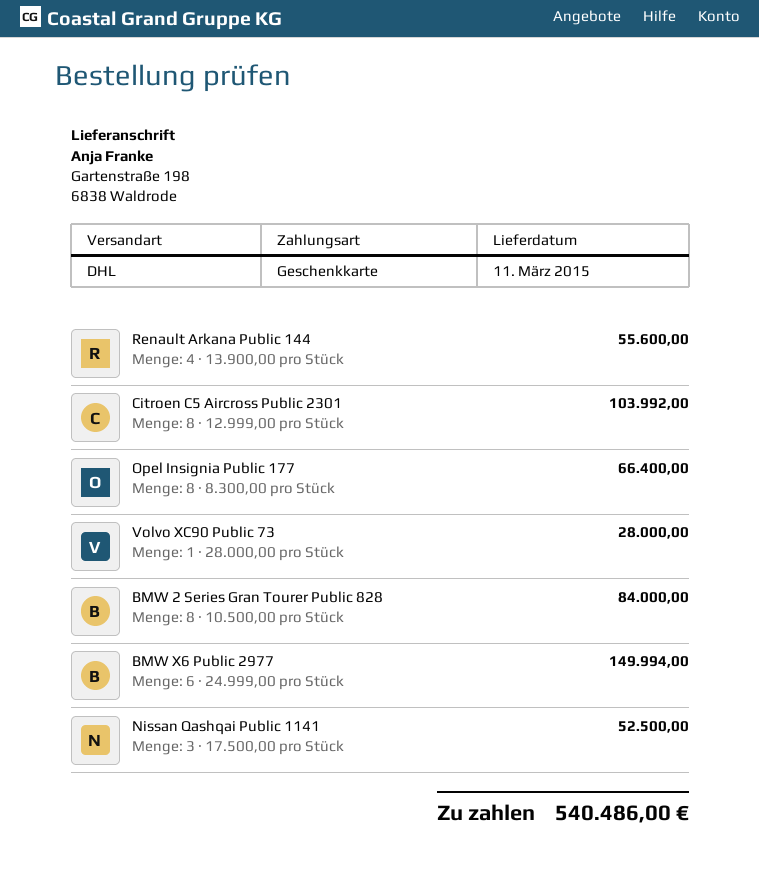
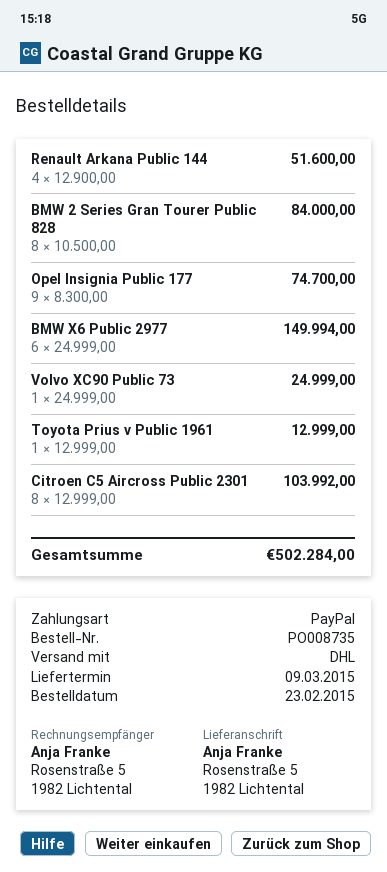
delivery date: 2015-03-11 -> 2015-03-09
payment method: gift card -> PayPal
ship to: Gartenstraße 198, 6838 Waldrode -> Rosenstraße 5, 1982 Lichtental
Renault Arkana Public 144: 4 x 13900.00 = 55600.00 -> 4 x 12900.00 = 51600.00
Opel Insignia Public 177: 8 x 8300.00 = 66400.00 -> 9 x 8300.00 = 74700.00
Volvo XC90 Public 73: 1 x 28000.00 = 28000.00 -> 1 x 24999.00 = 24999.00
Nissan Qashqai Public 1141: 3 x 17500.00 = 52500.00 -> none
Toyota Prius v Public 1961: none -> 1 x 12999.00 = 12999.00
total: 540486.00 -> 502284.00

